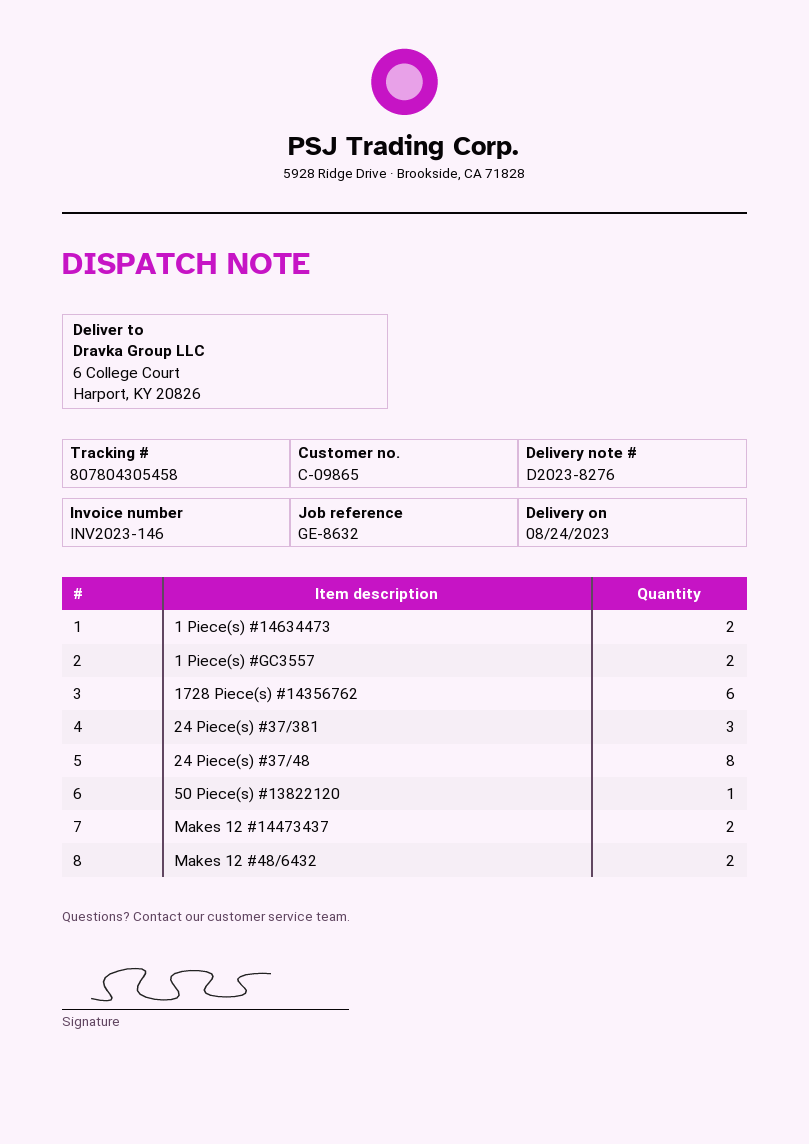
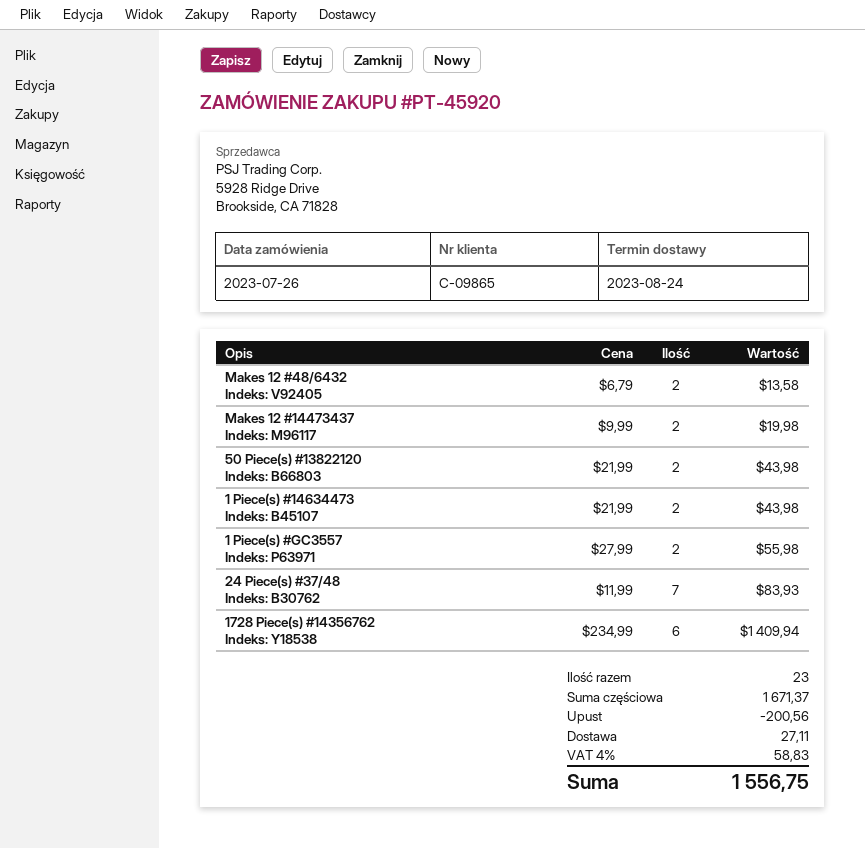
24 Piece(s) #37/381: 3 -> none
24 Piece(s) #37/48: 8 -> 7
50 Piece(s) #13822120: 1 -> 2

